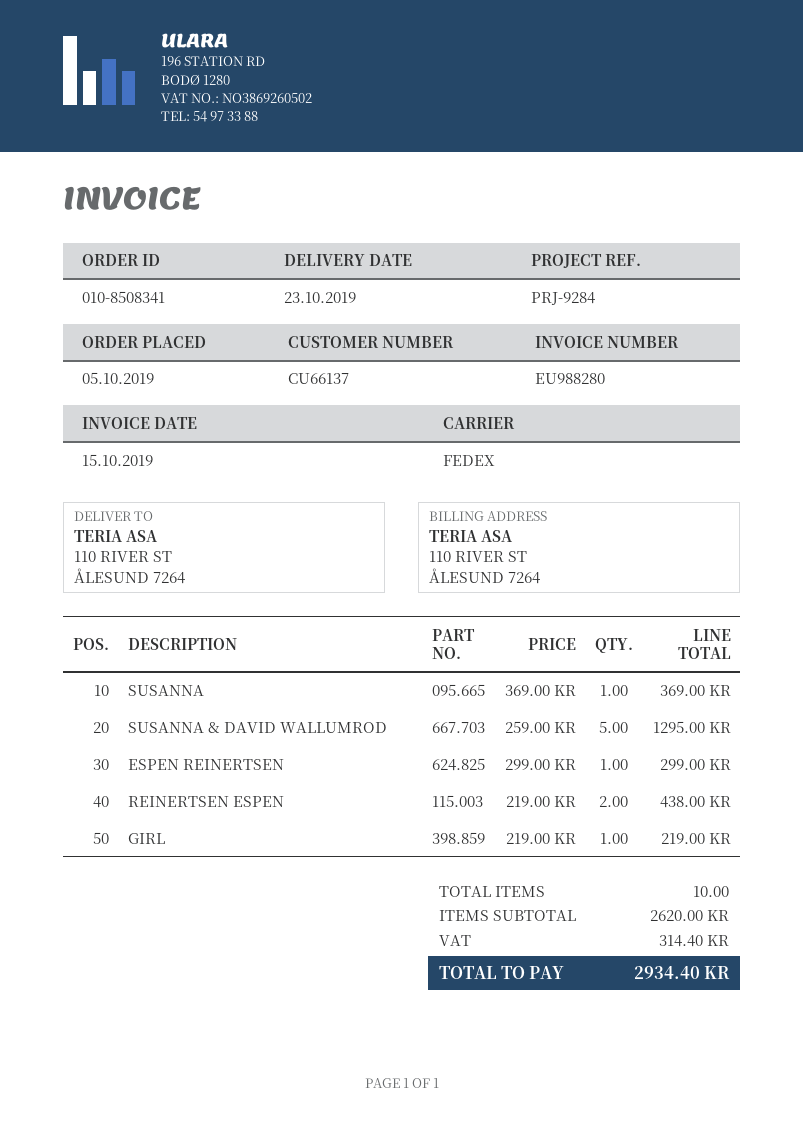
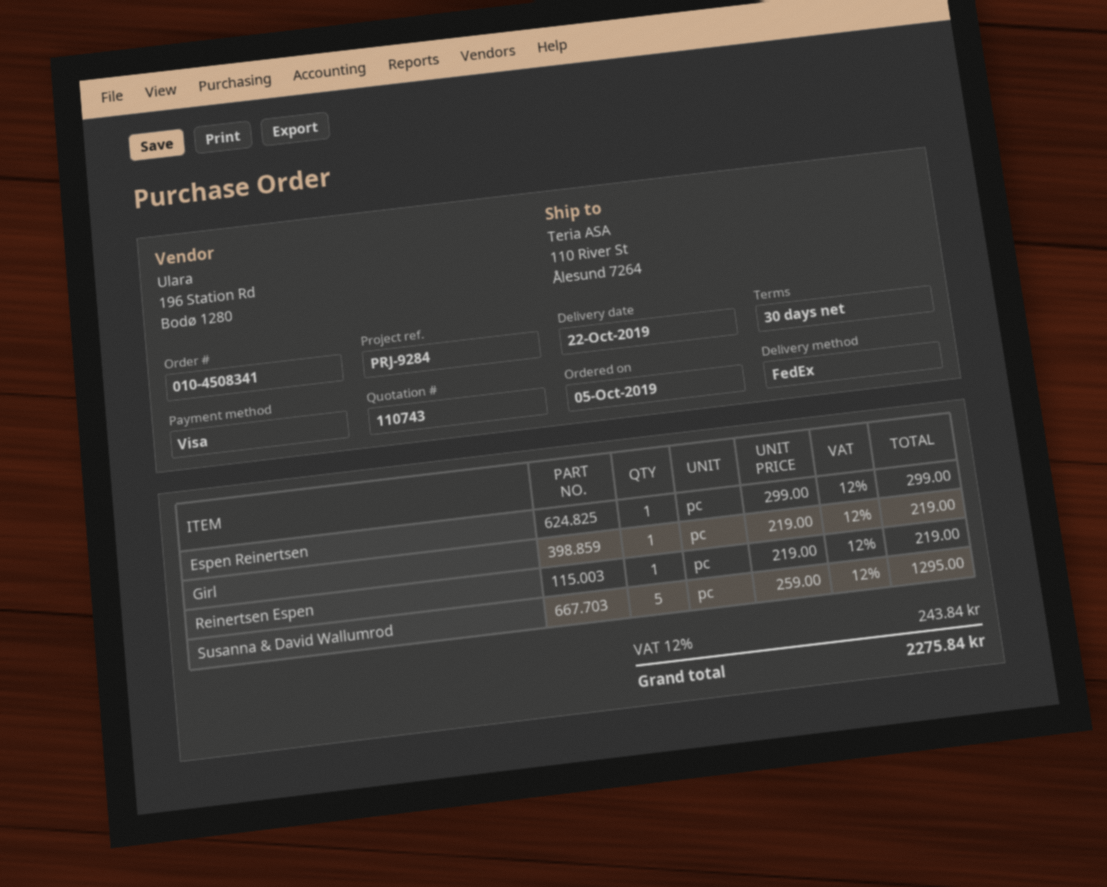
order number: 010-8508341 -> 010-4508341
delivery date: 2019-10-23 -> 2019-10-22
SUSANNA: 1 x 369.00 = 369.00 -> none
REINERTSEN ESPEN: 2 x 219.00 = 438.00 -> 1 x 219.00 = 219.00
tax: 314.40 -> 243.84
total: 2934.40 -> 2275.84

